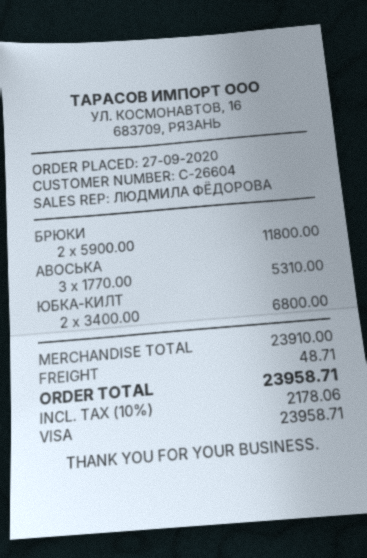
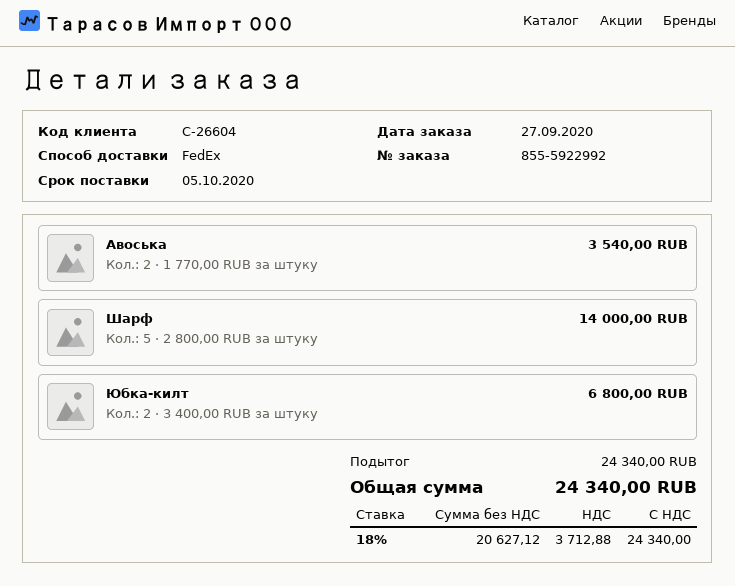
БРЮКИ: 2 x 5900.00 = 11800.00 -> none
АВОСЬКА: 3 x 1770.00 = 5310.00 -> 2 x 1770.00 = 3540.00
Шарф: none -> 5 x 2800.00 = 14000.00
subtotal: 23910.00 -> 24340.00
shipping: 48.71 -> none
tax: 10% = 2178.06 -> 18% = 3712.88
total: 23958.71 -> 24340.00

